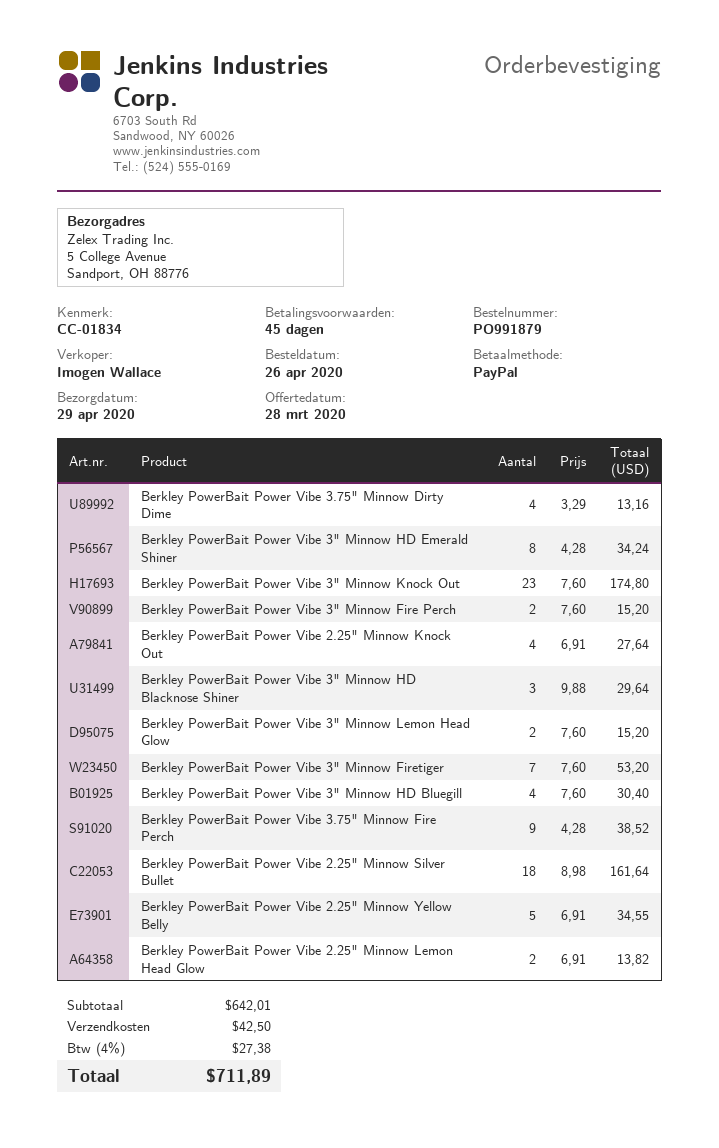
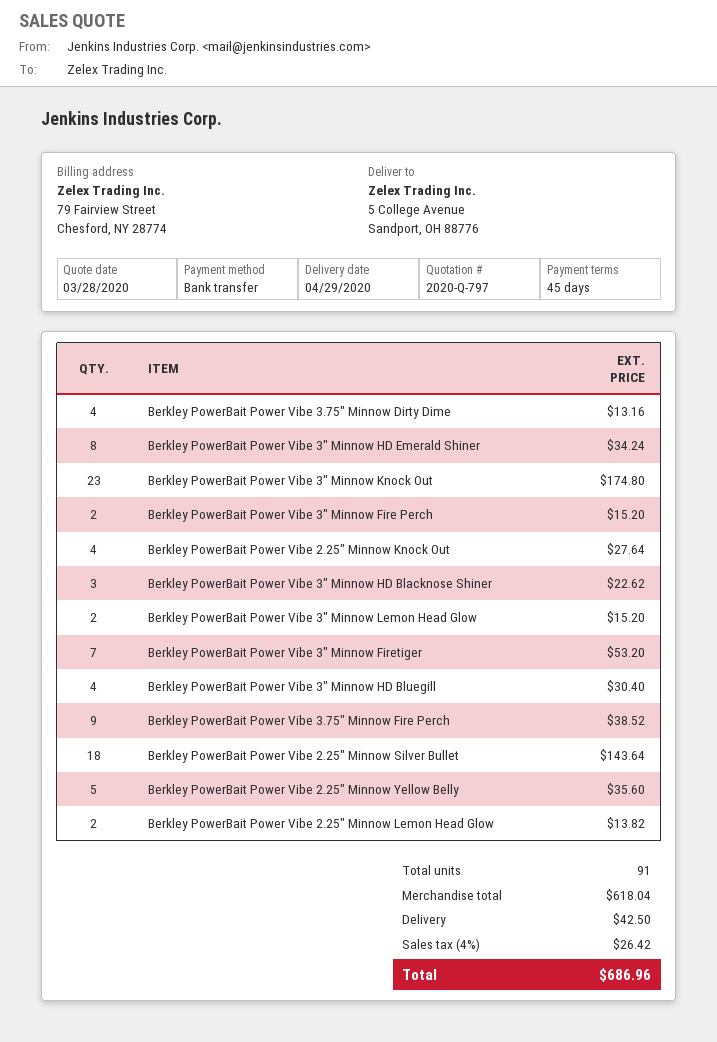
payment method: PayPal -> bank transfer
Berkley PowerBait Power Vibe 3" Minnow HD Blacknose Shiner: 3 for 29.64 -> 3 for 22.62
Berkley PowerBait Power Vibe 2.25" Minnow Silver Bullet: 18 for 161.64 -> 18 for 143.64
Berkley PowerBait Power Vibe 2.25" Minnow Yellow Belly: 5 for 34.55 -> 5 for 35.60
subtotal: 642.01 -> 618.04
tax: 4% = 27.38 -> 4% = 26.42
total: 711.89 -> 686.96

